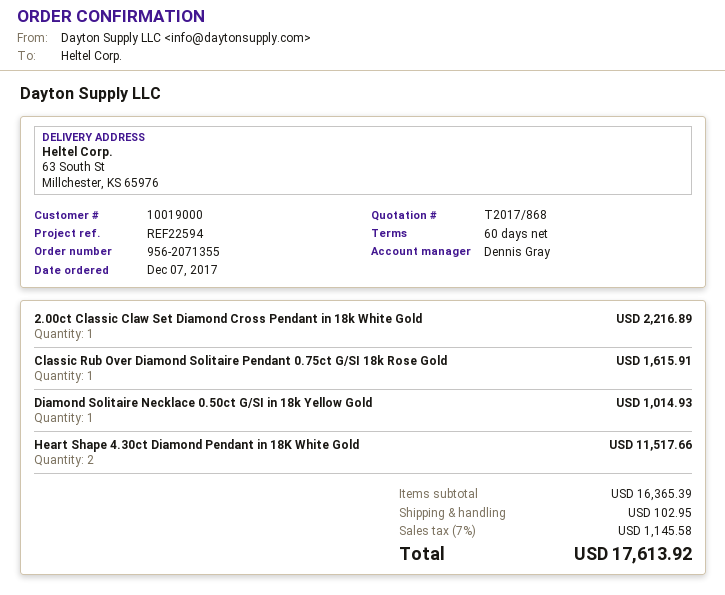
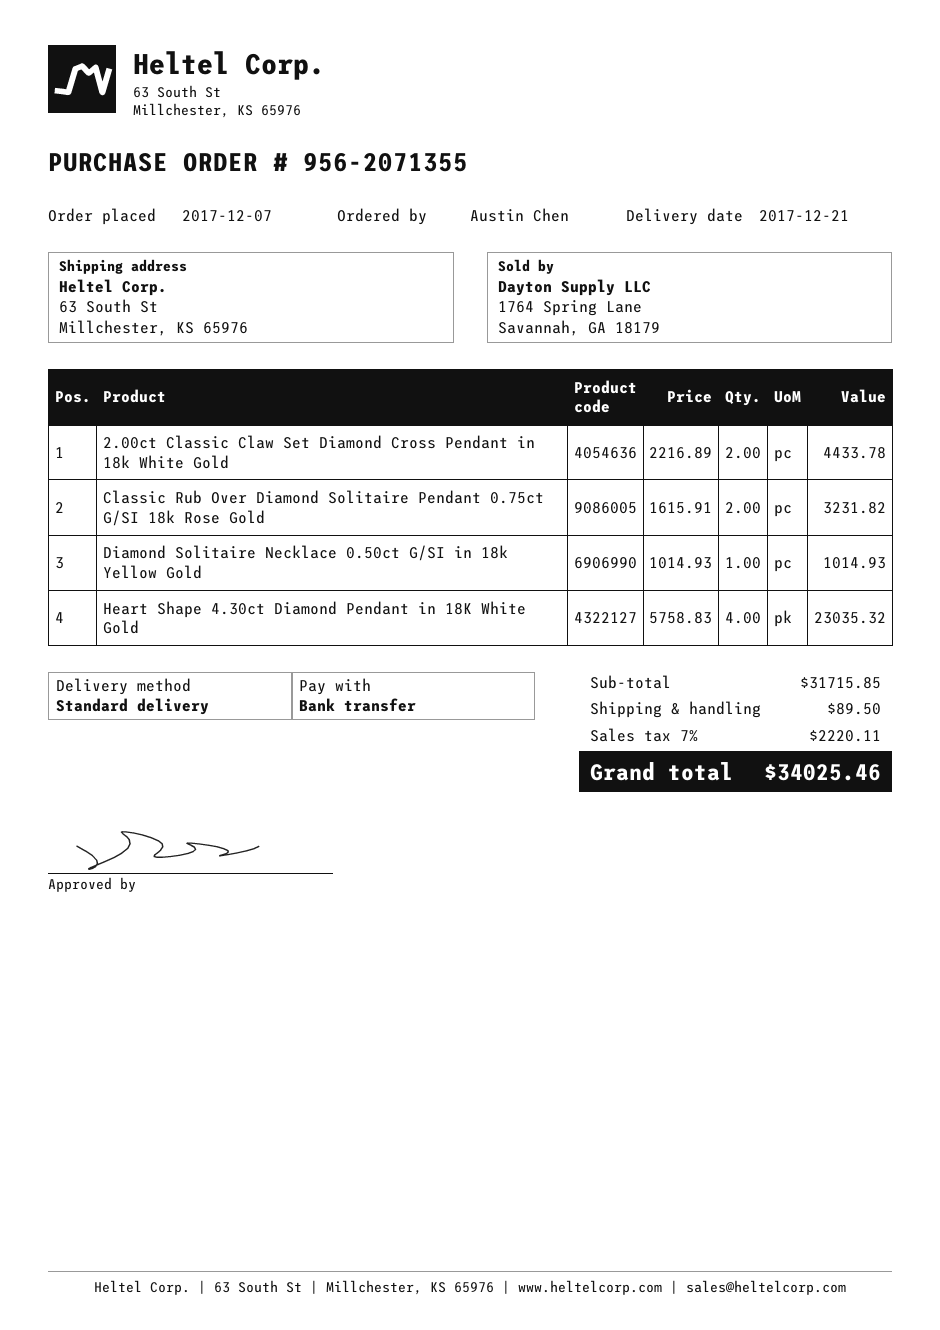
2.00ct Classic Claw Set Diamond Cross Pendant in 18k White Gold: 1 for 2216.89 -> 2 for 4433.78
Classic Rub Over Diamond Solitaire Pendant 0.75ct G/SI 18k Rose Gold: 1 for 1615.91 -> 2 for 3231.82
Heart Shape 4.30ct Diamond Pendant in 18K White Gold: 2 for 11517.66 -> 4 for 23035.32
subtotal: 16365.39 -> 31715.85
shipping: 102.95 -> 89.50
tax: 7% = 1145.58 -> 7% = 2220.11
total: 17613.92 -> 34025.46

